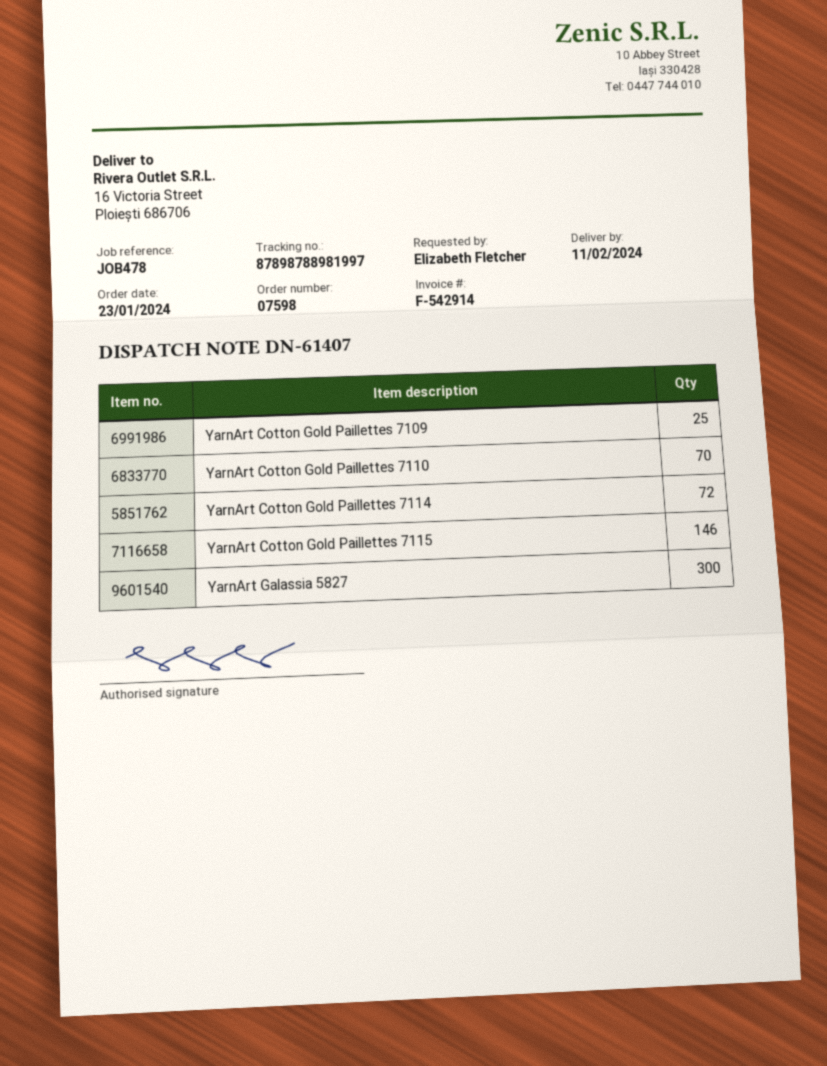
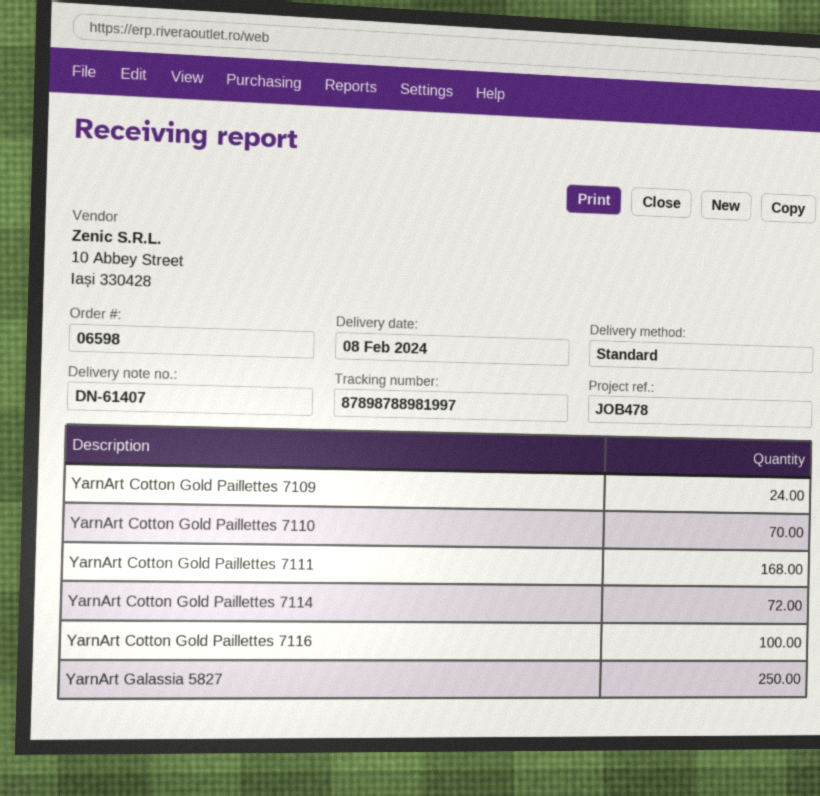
order number: 07598 -> 06598
delivery date: 2024-02-11 -> 2024-02-08
YarnArt Cotton Gold Paillettes 7109: 25 -> 24
YarnArt Cotton Gold Paillettes 7115: 146 -> none
YarnArt Galassia 5827: 300 -> 250
YarnArt Cotton Gold Paillettes 7111: none -> 168
YarnArt Cotton Gold Paillettes 7116: none -> 100

